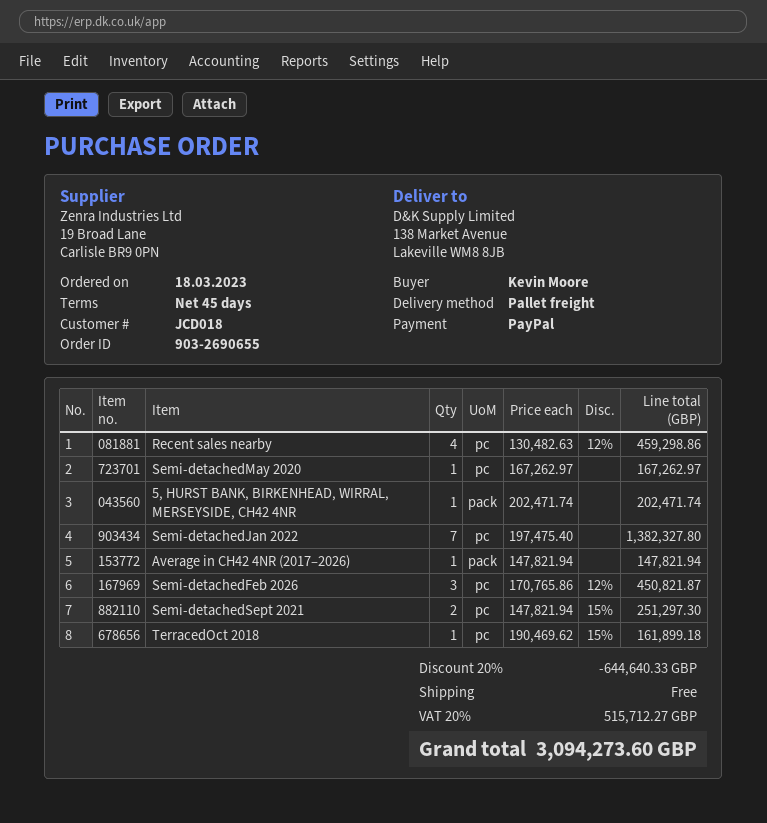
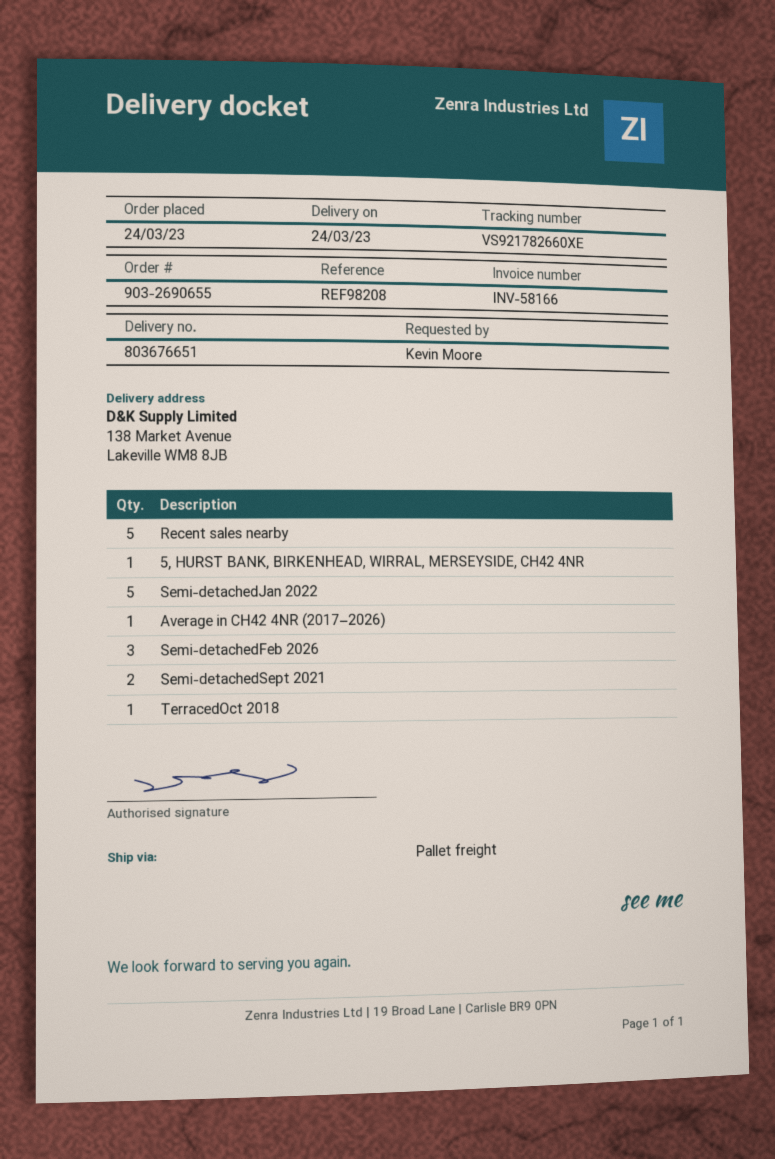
order date: 2023-03-18 -> 2023-03-24
Recent sales nearby: 4 -> 5
Semi-detachedMay 2020: 1 -> none
Semi-detachedJan 2022: 7 -> 5

